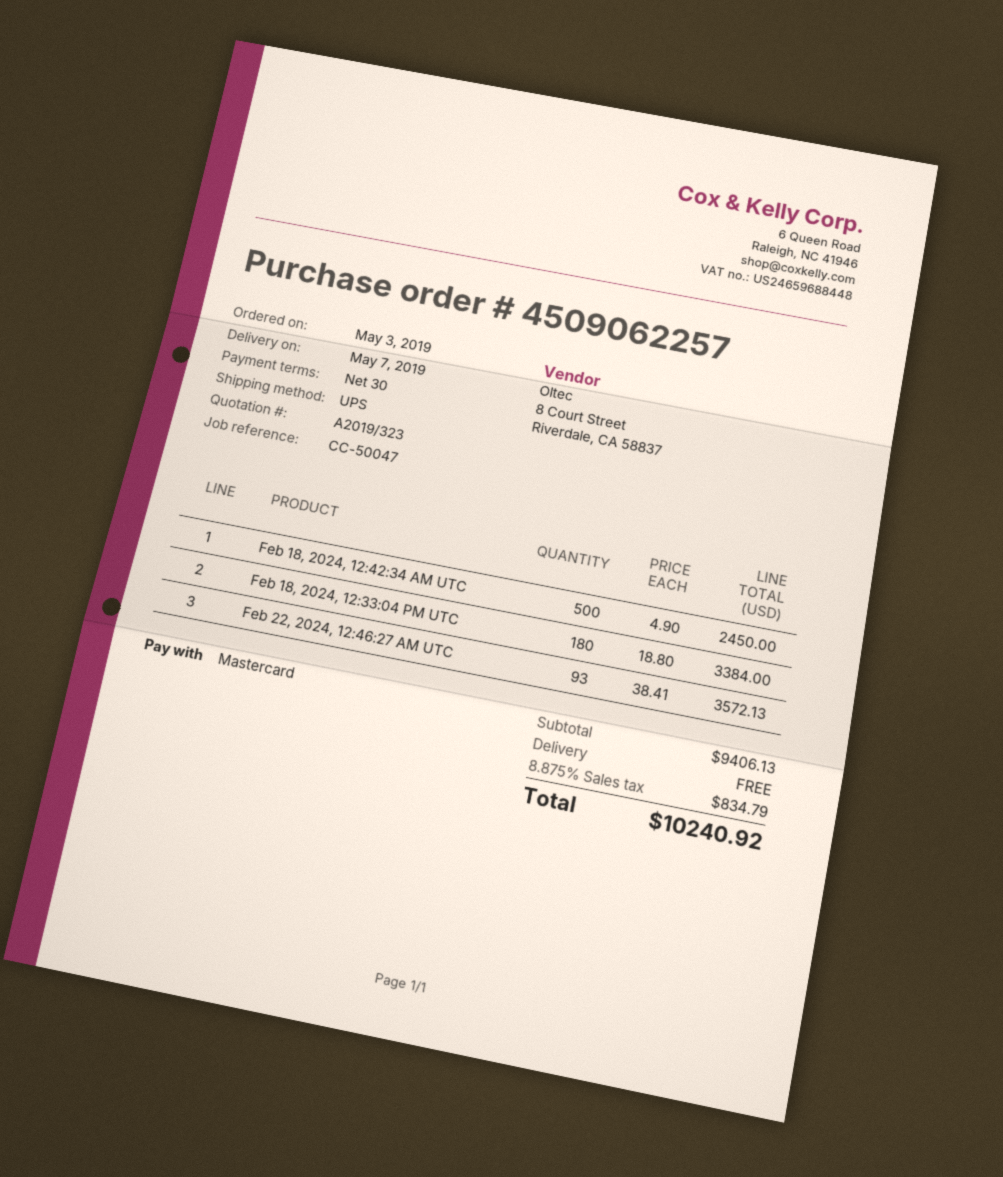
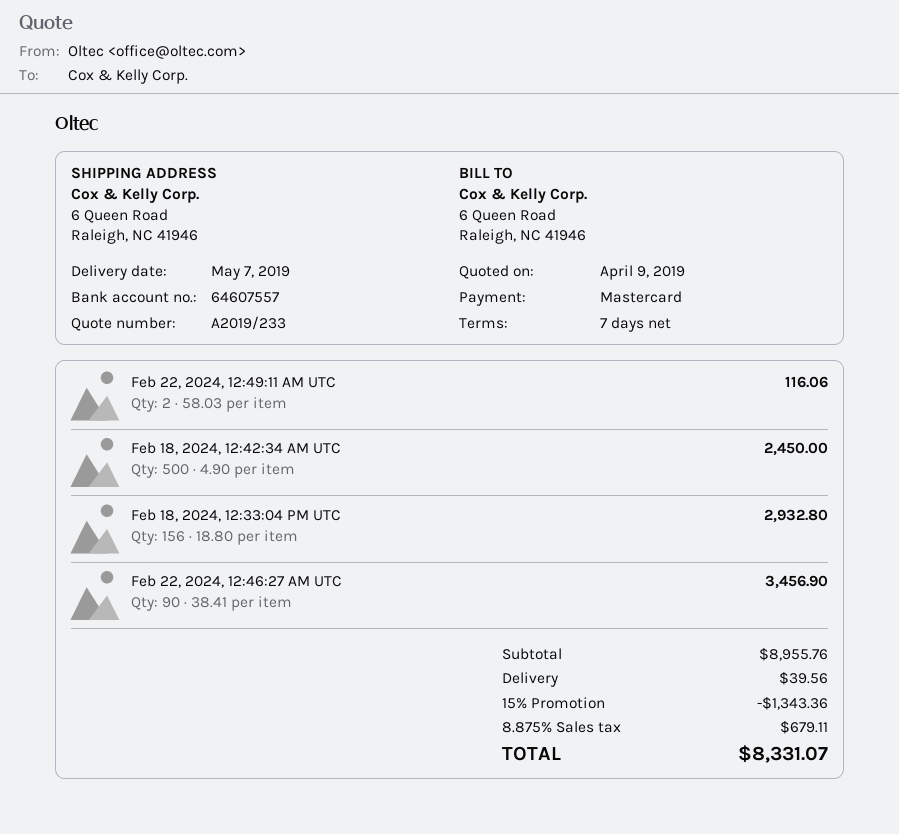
quote number: A2019/323 -> A2019/233
payment terms: 30 days -> 7 days
Feb 18, 2024, 12:33:04 PM UTC: 180 x 18.80 = 3384.00 -> 156 x 18.80 = 2932.80
Feb 22, 2024, 12:46:27 AM UTC: 93 x 38.41 = 3572.13 -> 90 x 38.41 = 3456.90
Feb 22, 2024, 12:49:11 AM UTC: none -> 2 x 58.03 = 116.06
subtotal: 9406.13 -> 8955.76
discount: none -> 15% = 1343.36
shipping: 0.00 -> 39.56
tax: 8.875% = 834.79 -> 8.875% = 679.11
total: 10240.92 -> 8331.07

